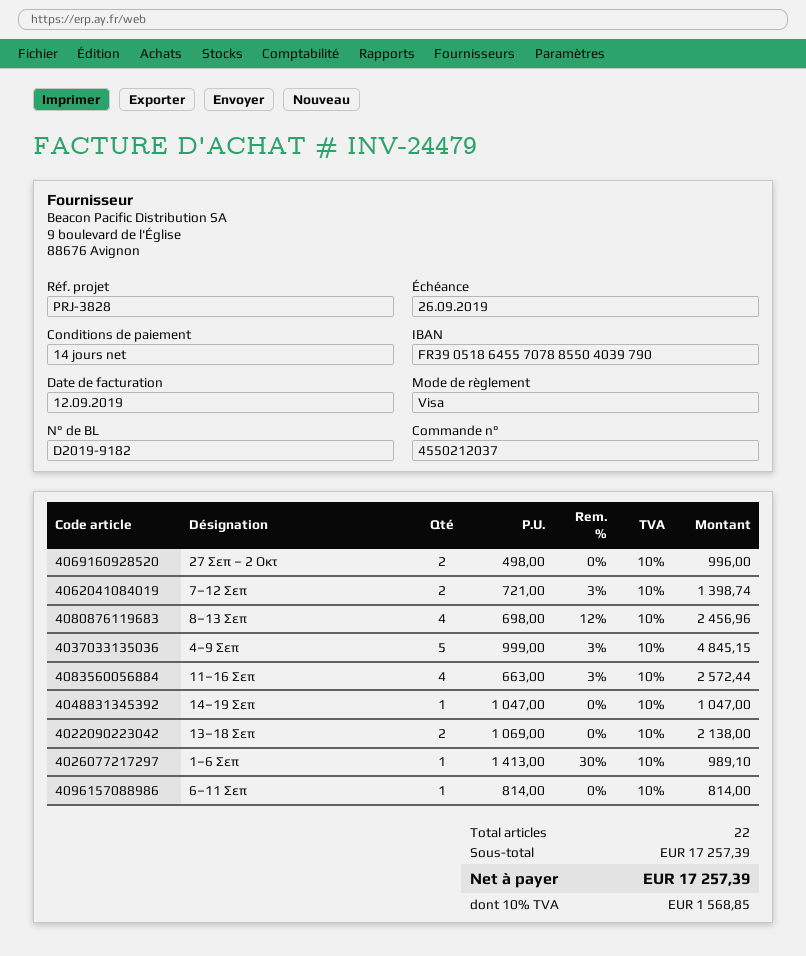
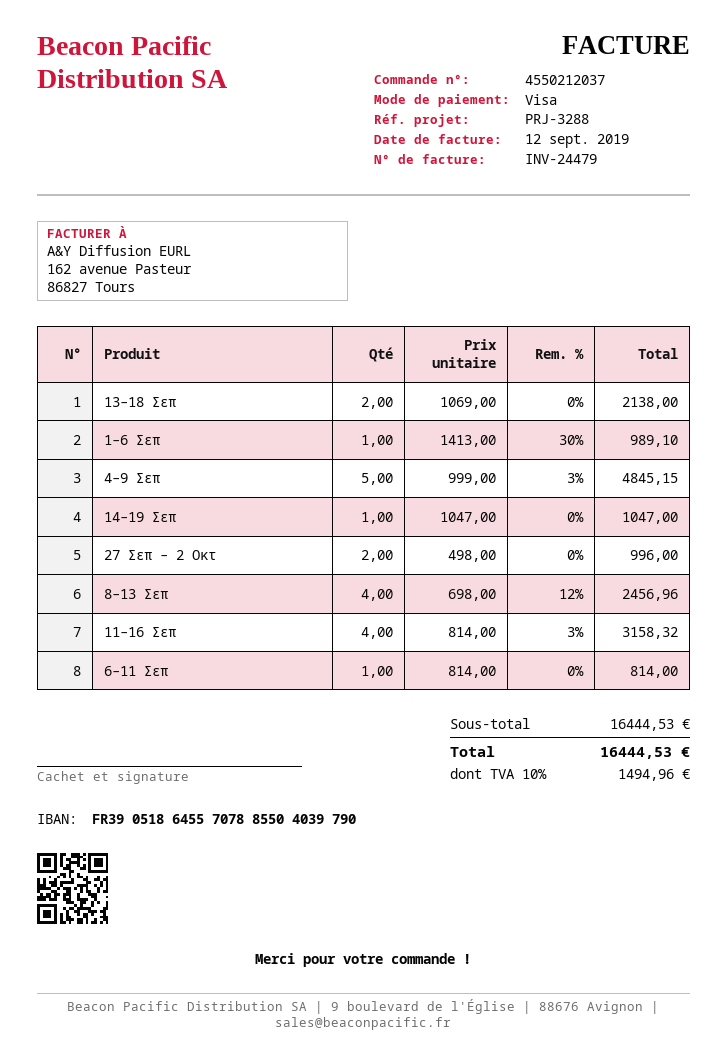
reference: PRJ-3828 -> PRJ-3288
7–12 Σεπ: 2 x 721.00 - 3% = 1398.74 -> none
11–16 Σεπ: 4 x 663.00 - 3% = 2572.44 -> 4 x 814.00 - 3% = 3158.32
subtotal: 17257.39 -> 16444.53
tax: 10% = 1568.85 -> 10% = 1494.96
total: 17257.39 -> 16444.53

